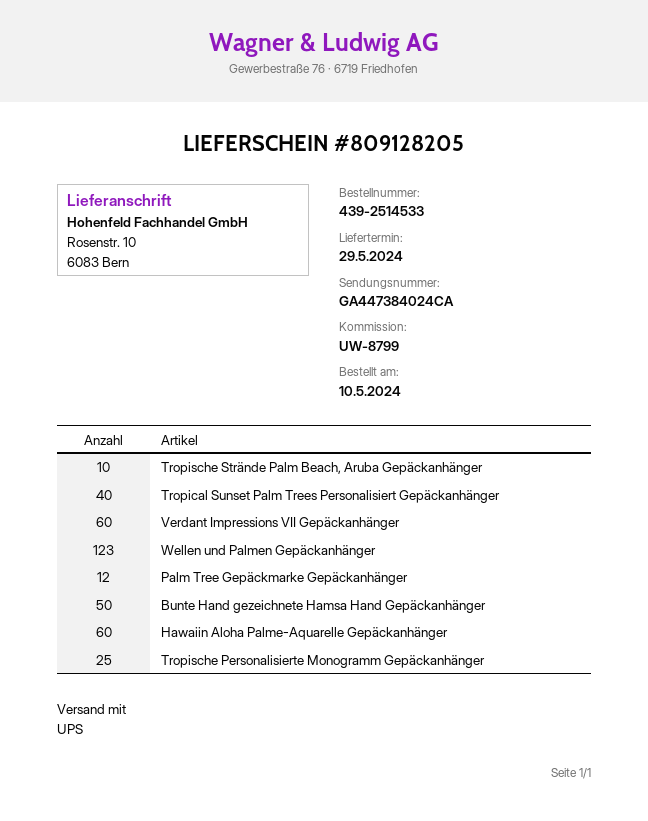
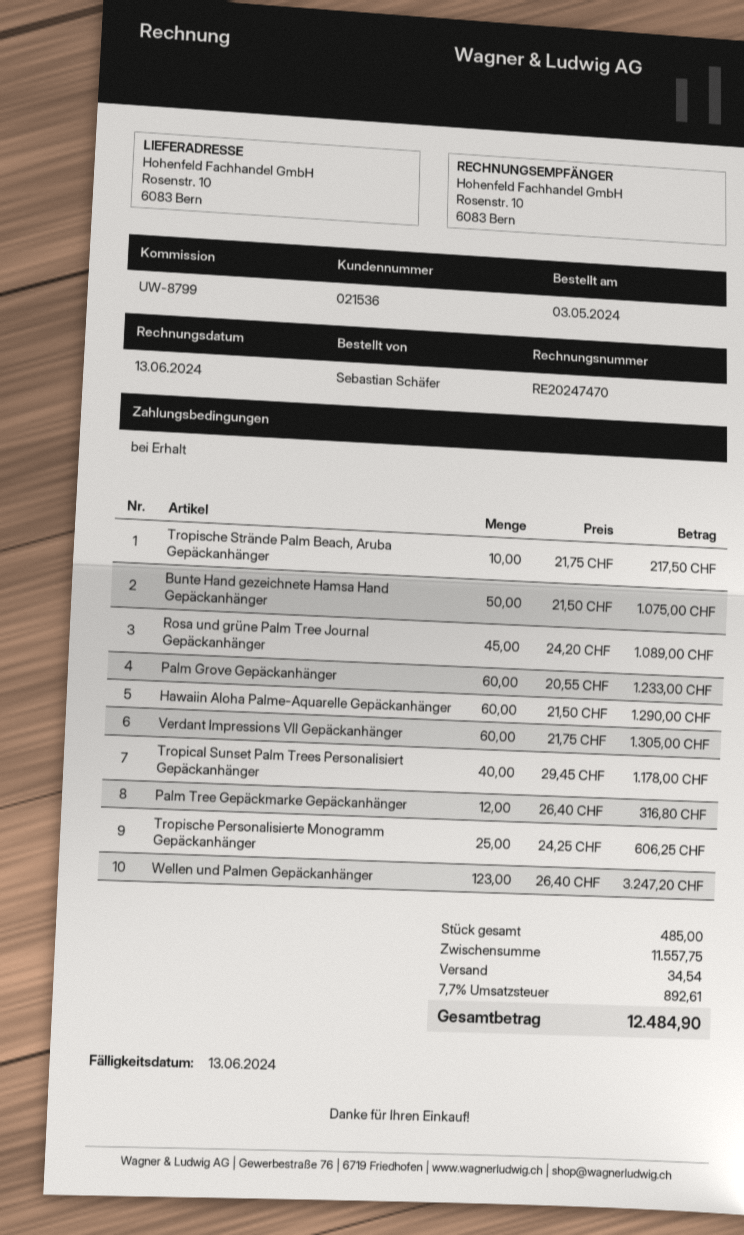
order date: 2024-05-10 -> 2024-05-03
Rosa und grüne Palm Tree Journal Gepäckanhänger: none -> 45
Palm Grove Gepäckanhänger: none -> 60

